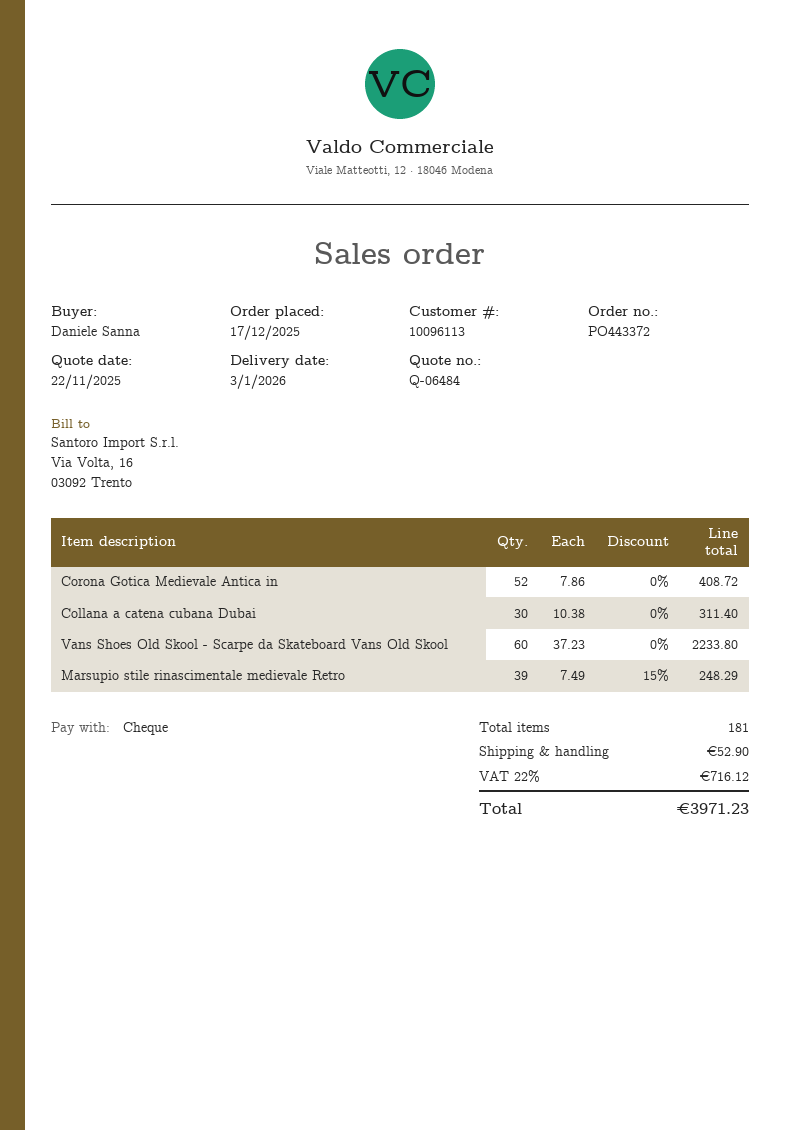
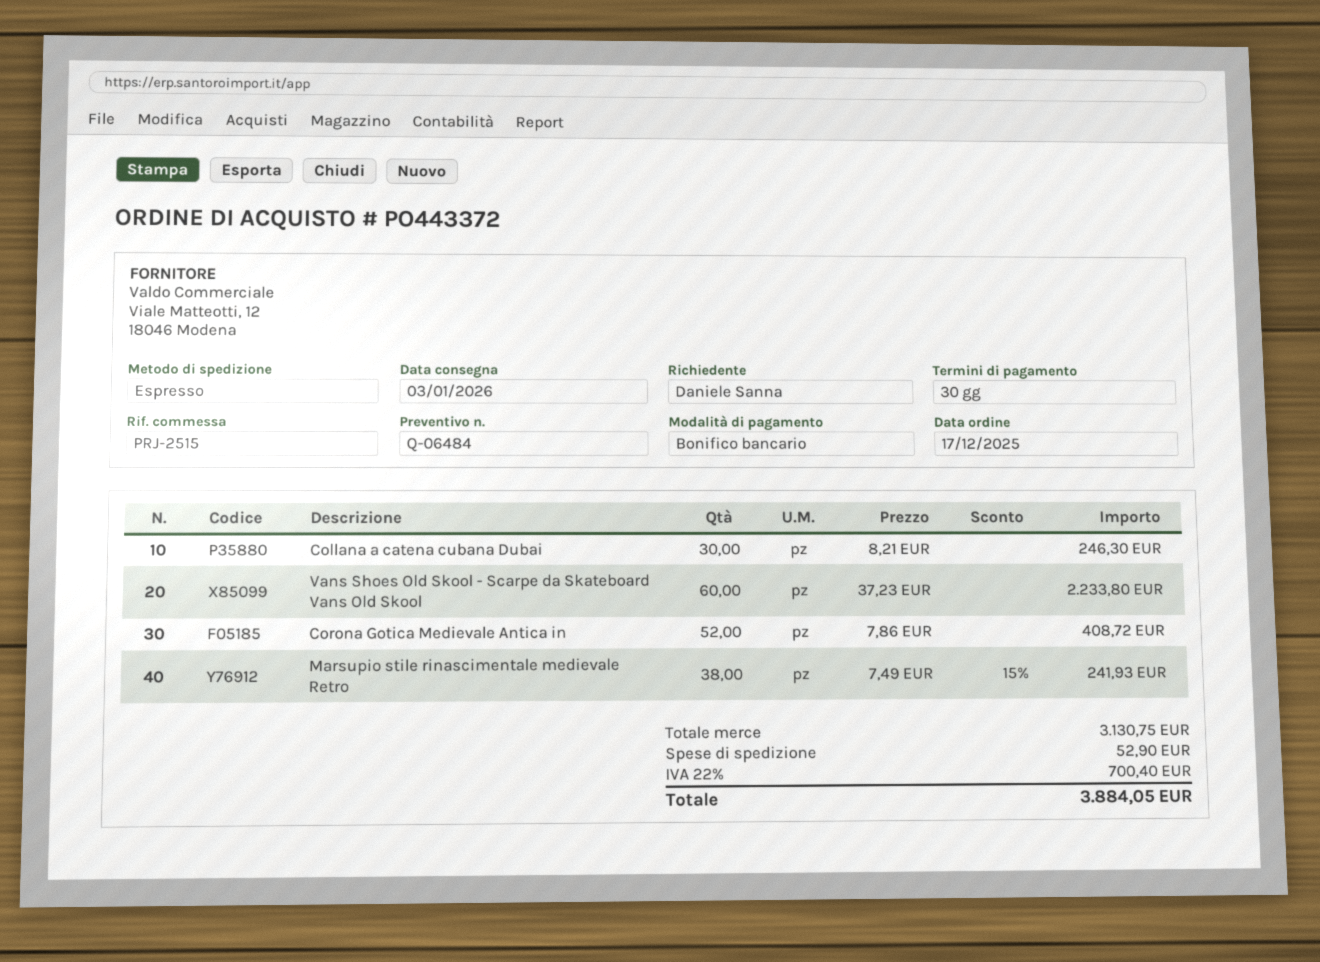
payment method: cheque -> bank transfer
Collana a catena cubana Dubai: 30 x 10.38 = 311.40 -> 30 x 8.21 = 246.30
Marsupio stile rinascimentale medievale Retro: 39 x 7.49 - 15% = 248.29 -> 38 x 7.49 - 15% = 241.93
tax: 22% = 716.12 -> 22% = 700.40
total: 3971.23 -> 3884.05

